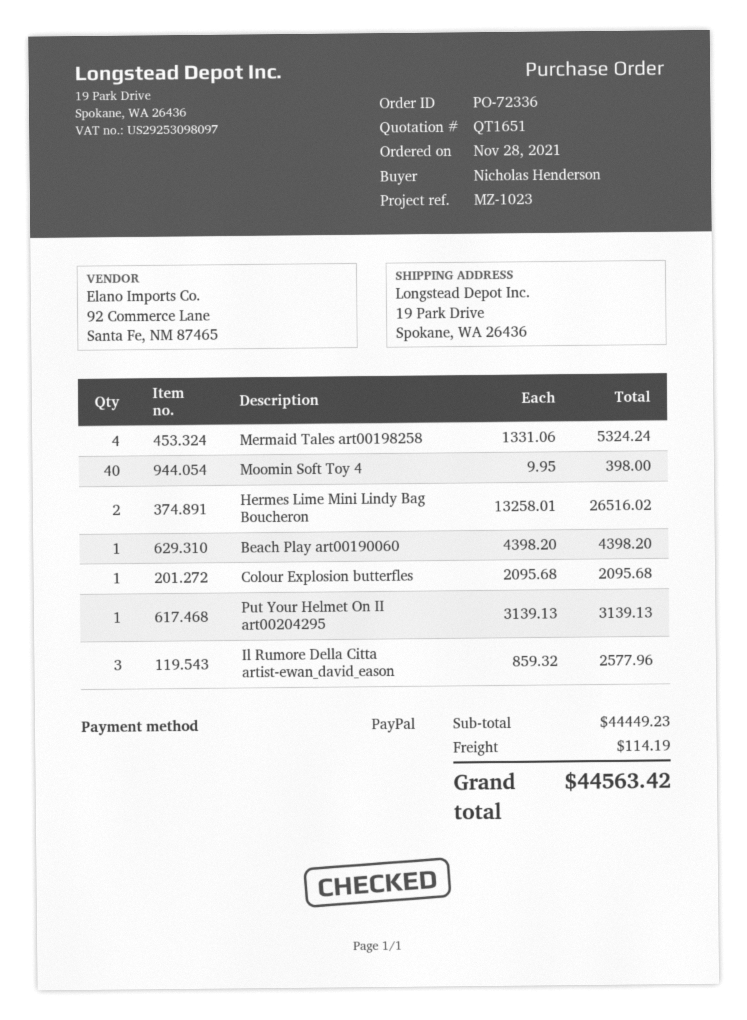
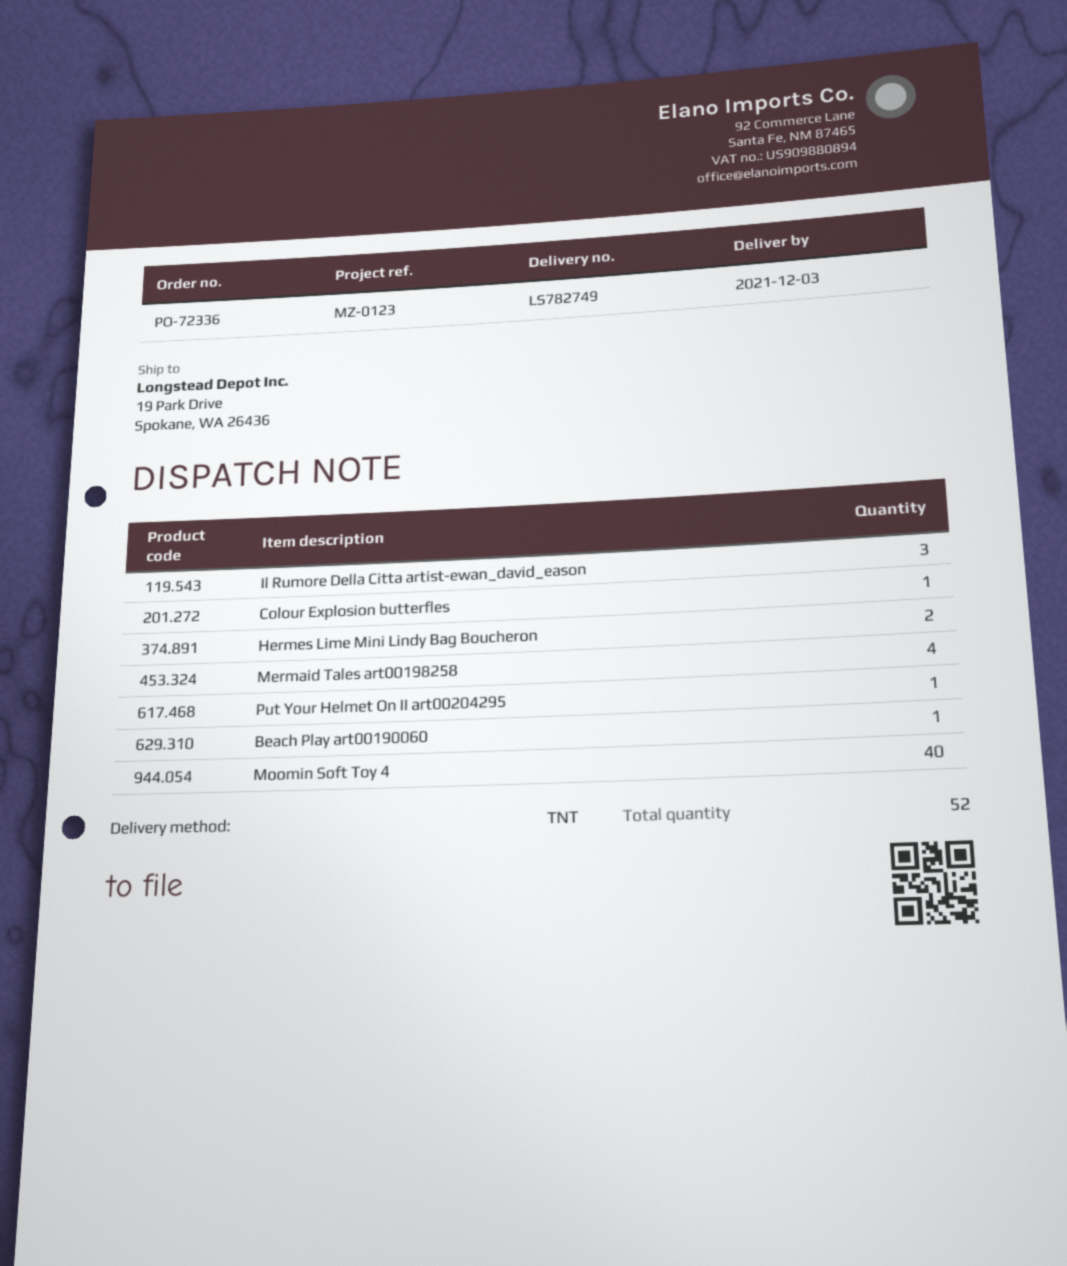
reference: MZ-1023 -> MZ-0123

